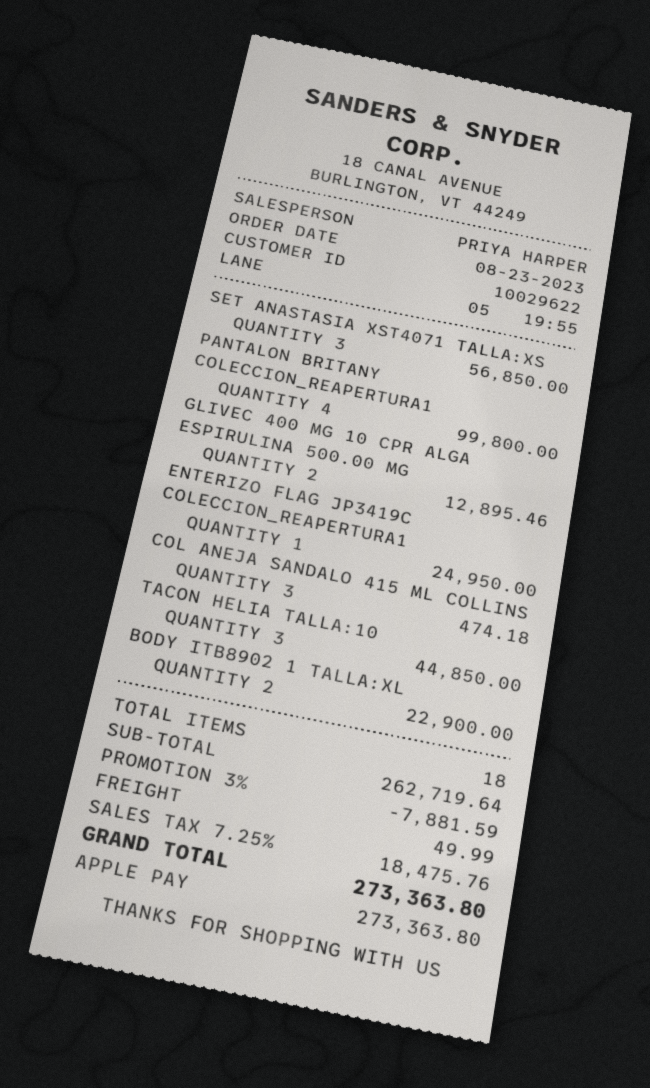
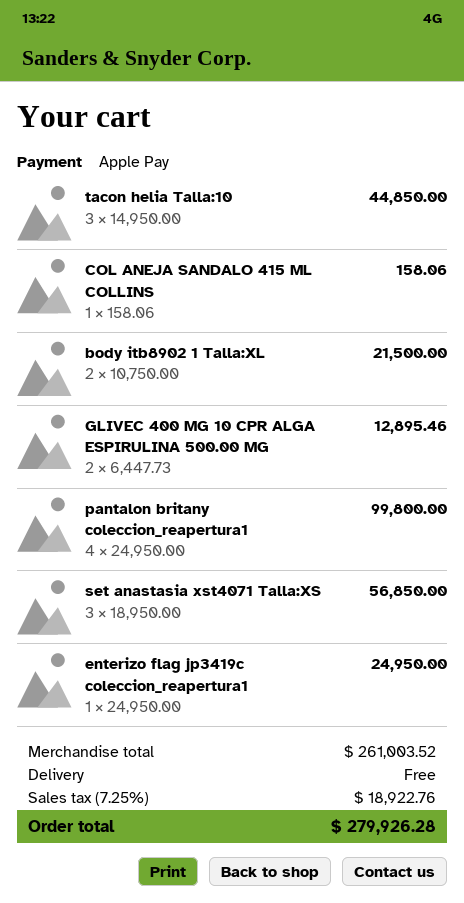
COL ANEJA SANDALO 415 ML COLLINS: 3 for 474.18 -> 1 for 158.06
BODY ITB8902 1 TALLA:XL: 2 for 22900.00 -> 2 for 21500.00
subtotal: 262719.64 -> 261003.52
discount: 3% = 7881.59 -> none
shipping: 49.99 -> 0.00
tax: 7.25% = 18475.76 -> 7.25% = 18922.76
total: 273363.80 -> 279926.28

